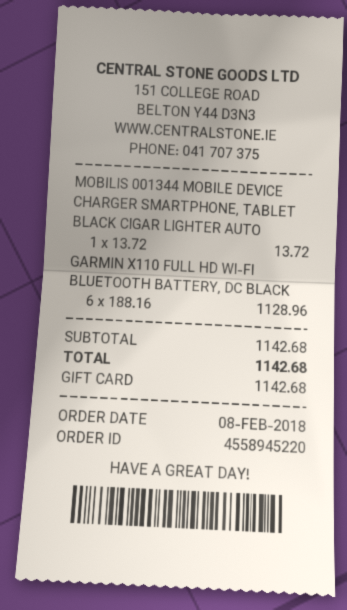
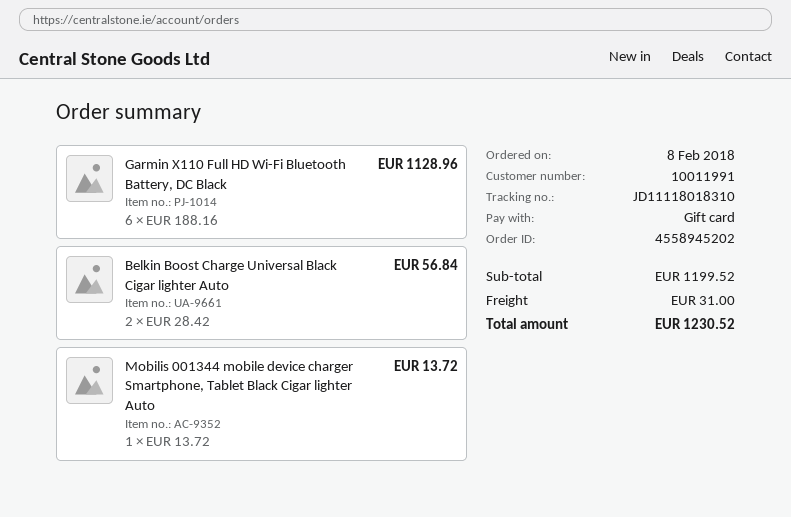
order number: 4558945220 -> 4558945202
Belkin Boost Charge Universal Black Cigar lighter Auto: none -> 2 x 28.42 = 56.84
subtotal: 1142.68 -> 1199.52
shipping: none -> 31.00
total: 1142.68 -> 1230.52

